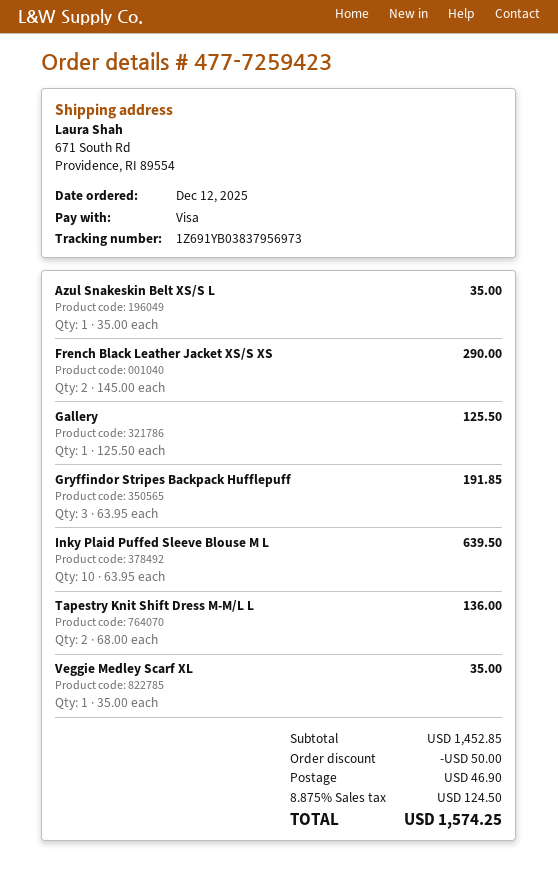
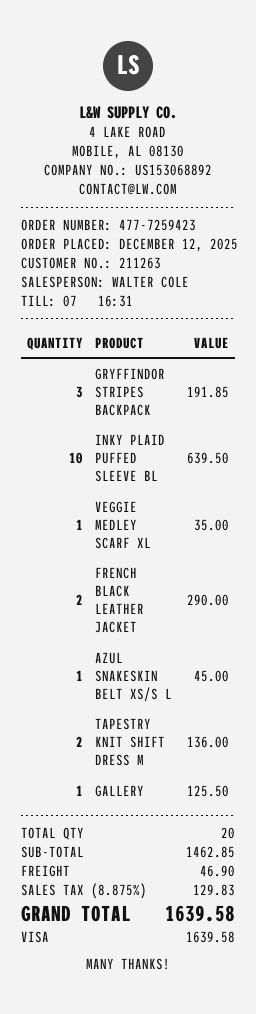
Azul Snakeskin Belt XS/S L: 1 for 35.00 -> 1 for 45.00
subtotal: 1452.85 -> 1462.85
discount: 50.00 -> none
tax: 8.875% = 124.50 -> 8.875% = 129.83
total: 1574.25 -> 1639.58

